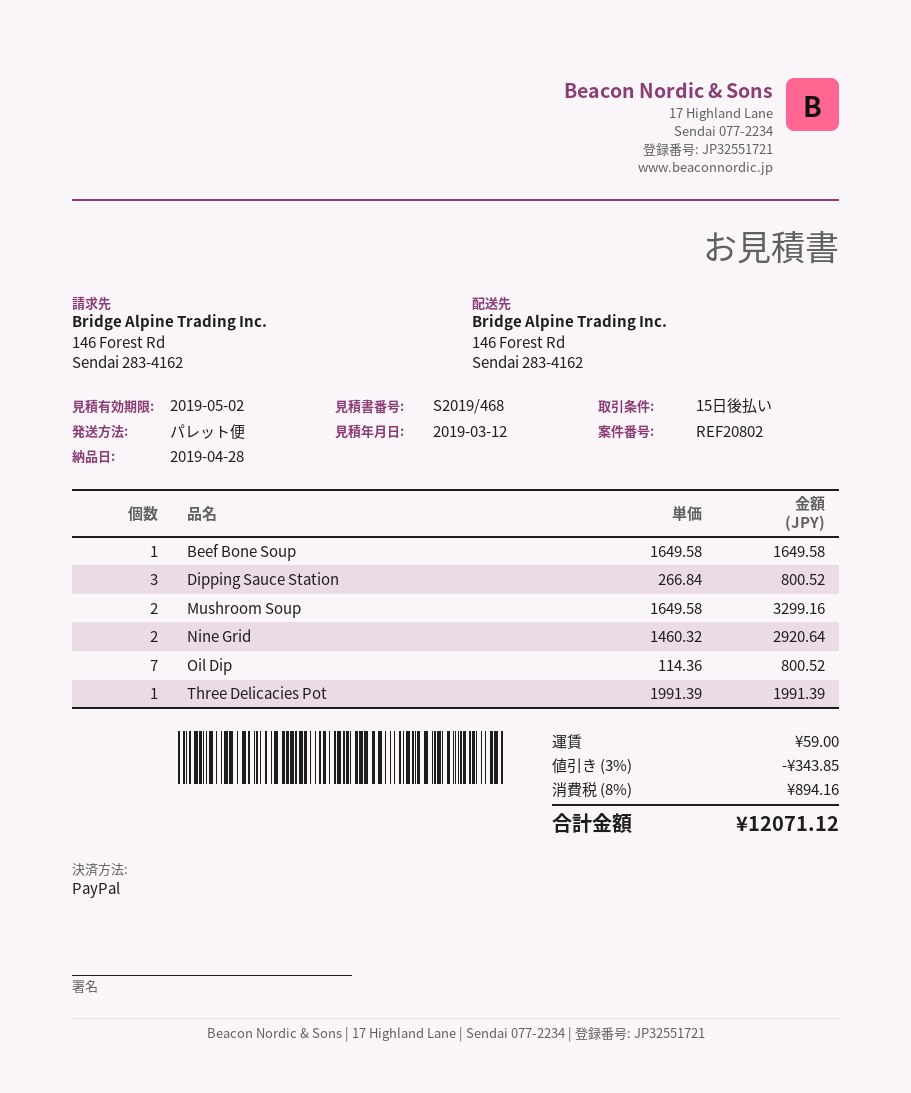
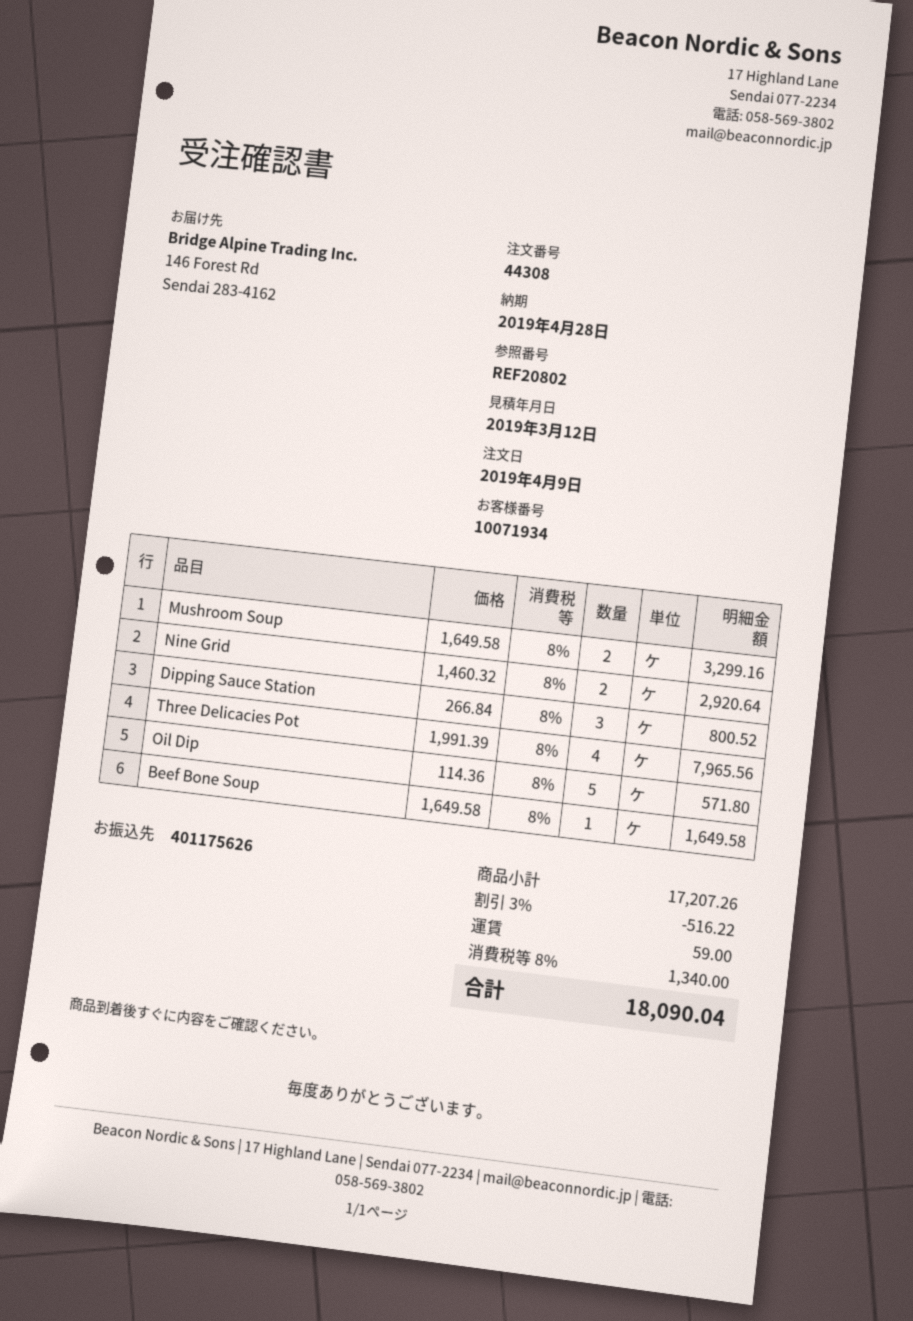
Oil Dip: 7 x 114.36 = 800.52 -> 5 x 114.36 = 571.80
Three Delicacies Pot: 1 x 1991.39 = 1991.39 -> 4 x 1991.39 = 7965.56
discount: 3% = 343.85 -> 3% = 516.22
tax: 8% = 894.16 -> 8% = 1340.00
total: 12071.12 -> 18090.04

